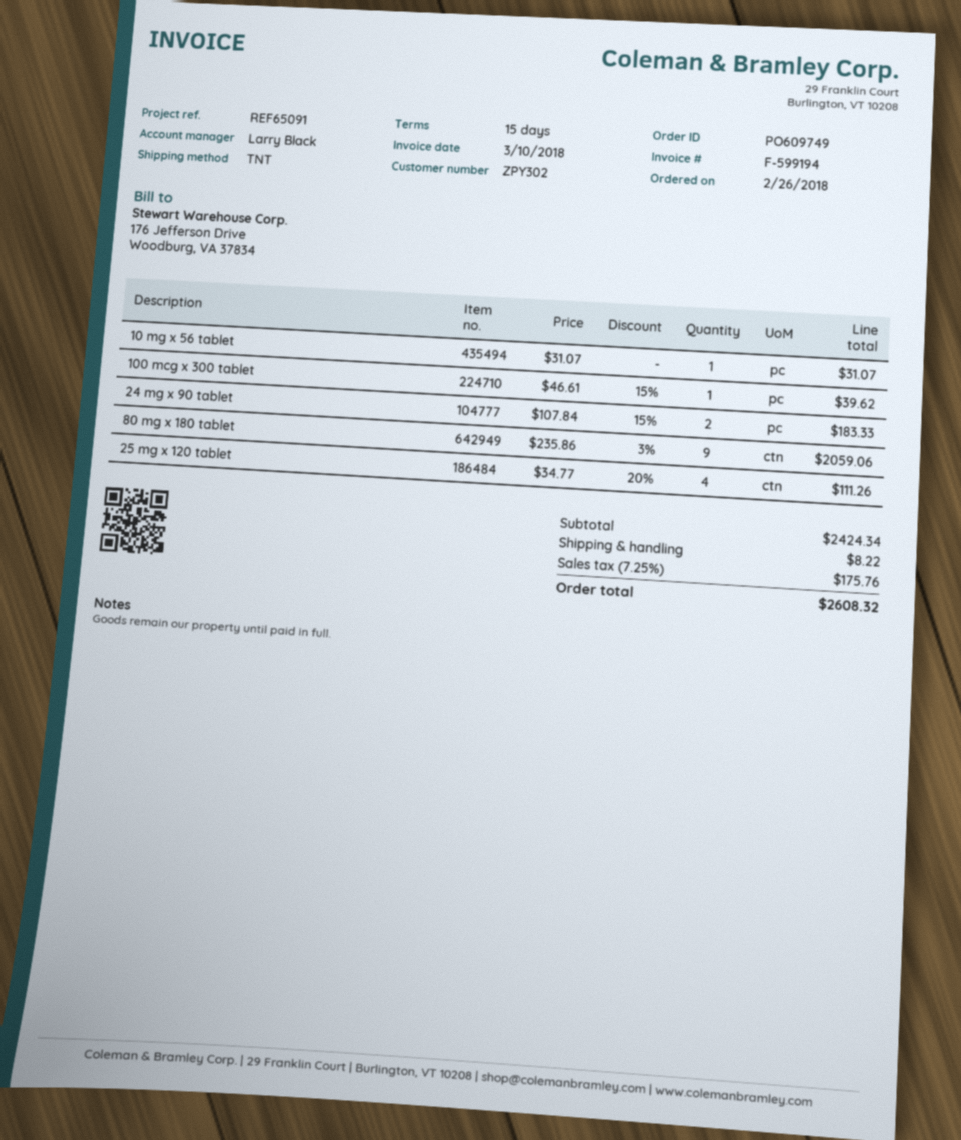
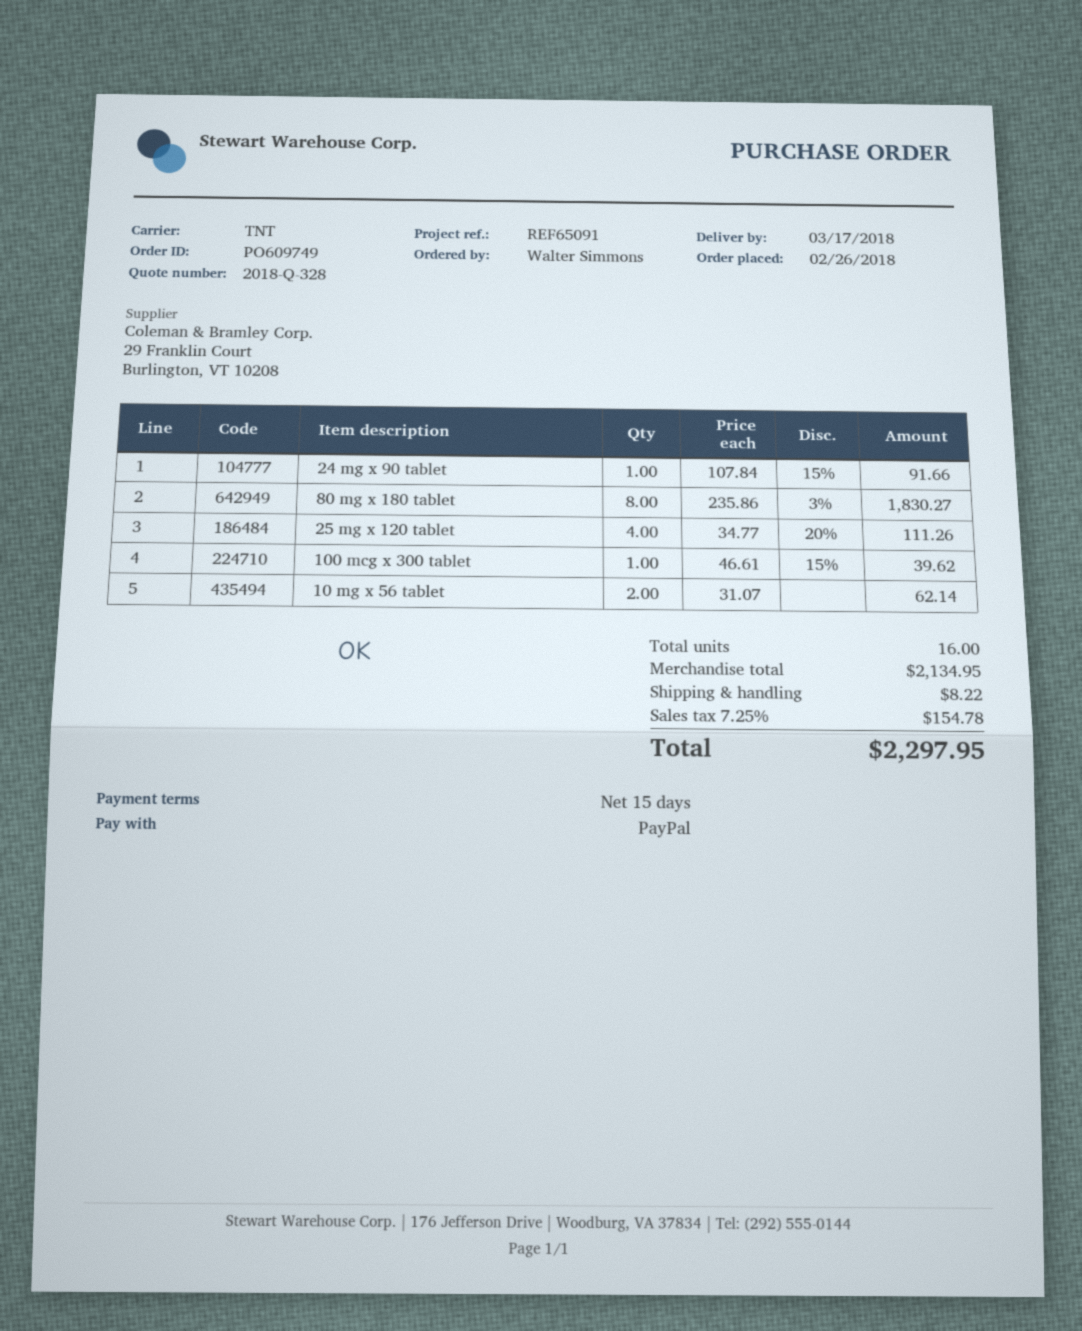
10 mg x 56 tablet: 1 x 31.07 = 31.07 -> 2 x 31.07 = 62.14
24 mg x 90 tablet: 2 x 107.84 - 15% = 183.33 -> 1 x 107.84 - 15% = 91.66
80 mg x 180 tablet: 9 x 235.86 - 3% = 2059.06 -> 8 x 235.86 - 3% = 1830.27
subtotal: 2424.34 -> 2134.95
tax: 7.25% = 175.76 -> 7.25% = 154.78
total: 2608.32 -> 2297.95

